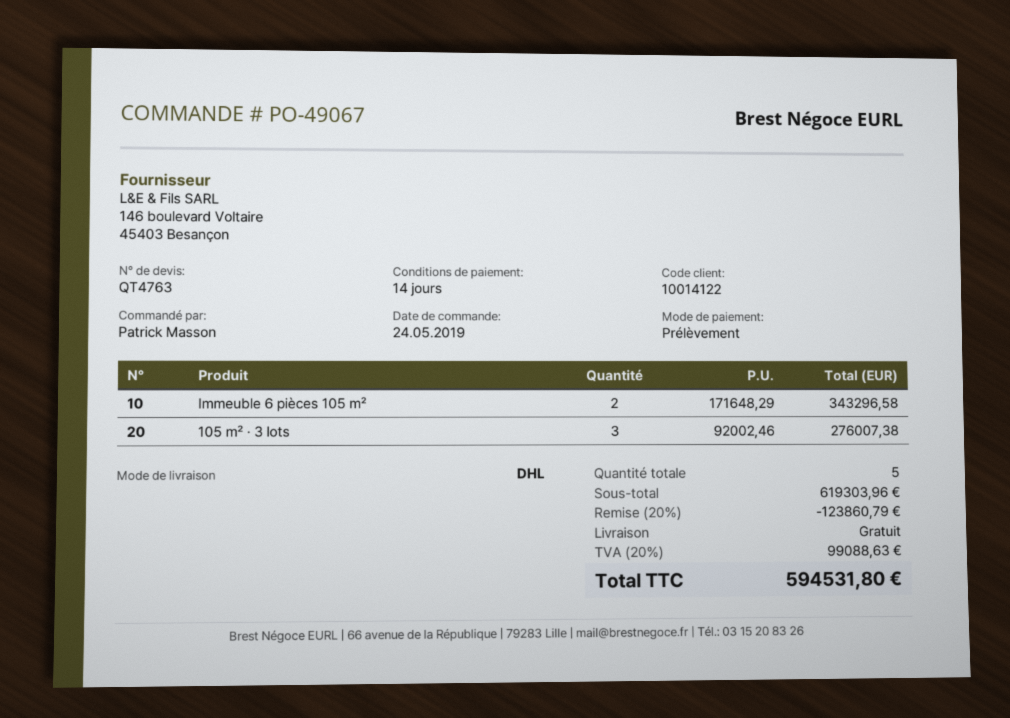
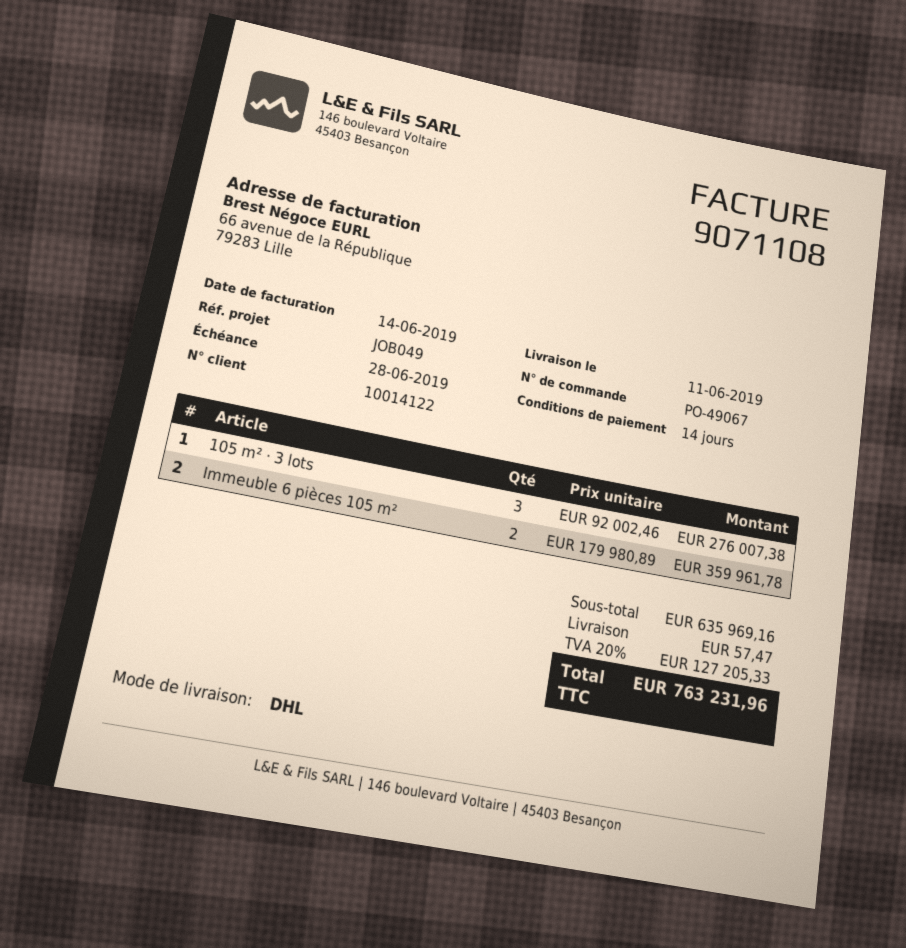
Immeuble 6 pièces 105 m²: 2 x 171648.29 = 343296.58 -> 2 x 179980.89 = 359961.78
subtotal: 619303.96 -> 635969.16
discount: 20% = 123860.79 -> none
shipping: 0.00 -> 57.47
tax: 20% = 99088.63 -> 20% = 127205.33
total: 594531.80 -> 763231.96

